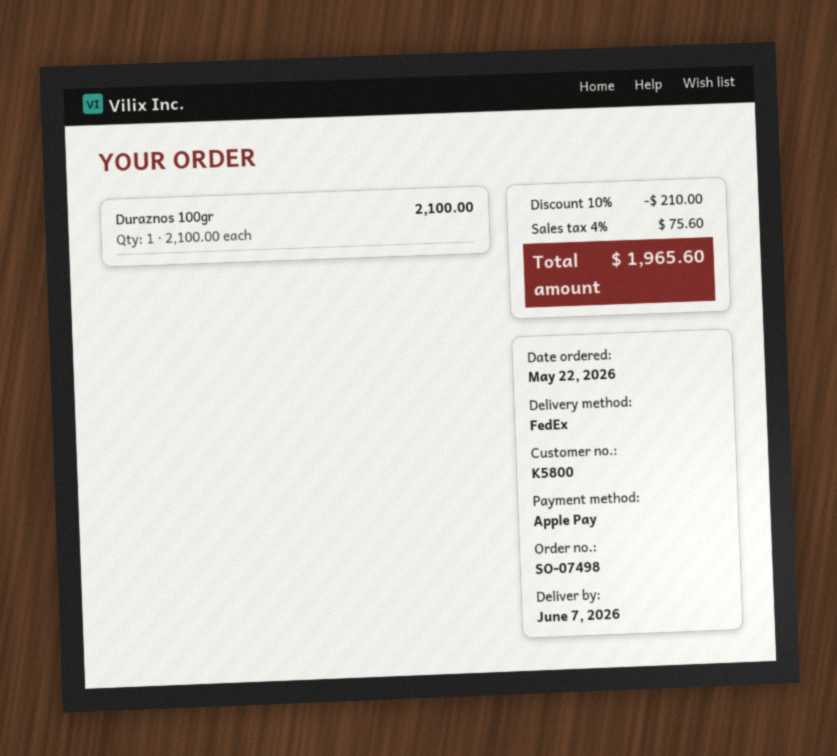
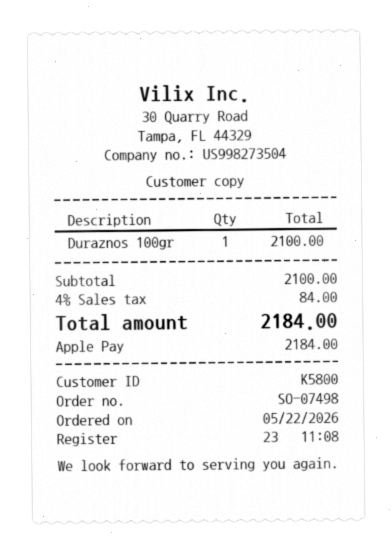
discount: 10% = 210.00 -> none
tax: 4% = 75.60 -> 4% = 84.00
total: 1965.60 -> 2184.00

